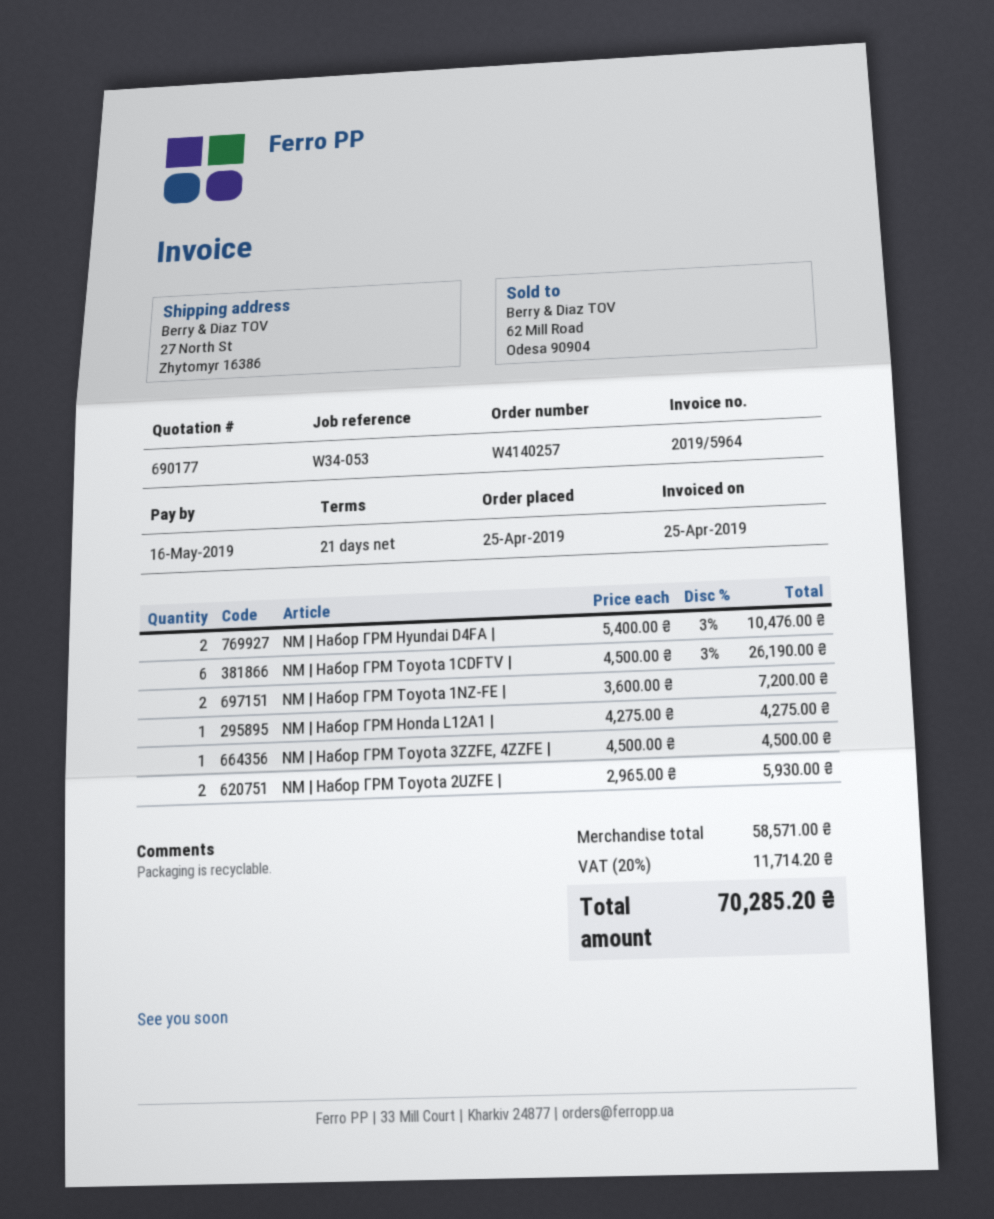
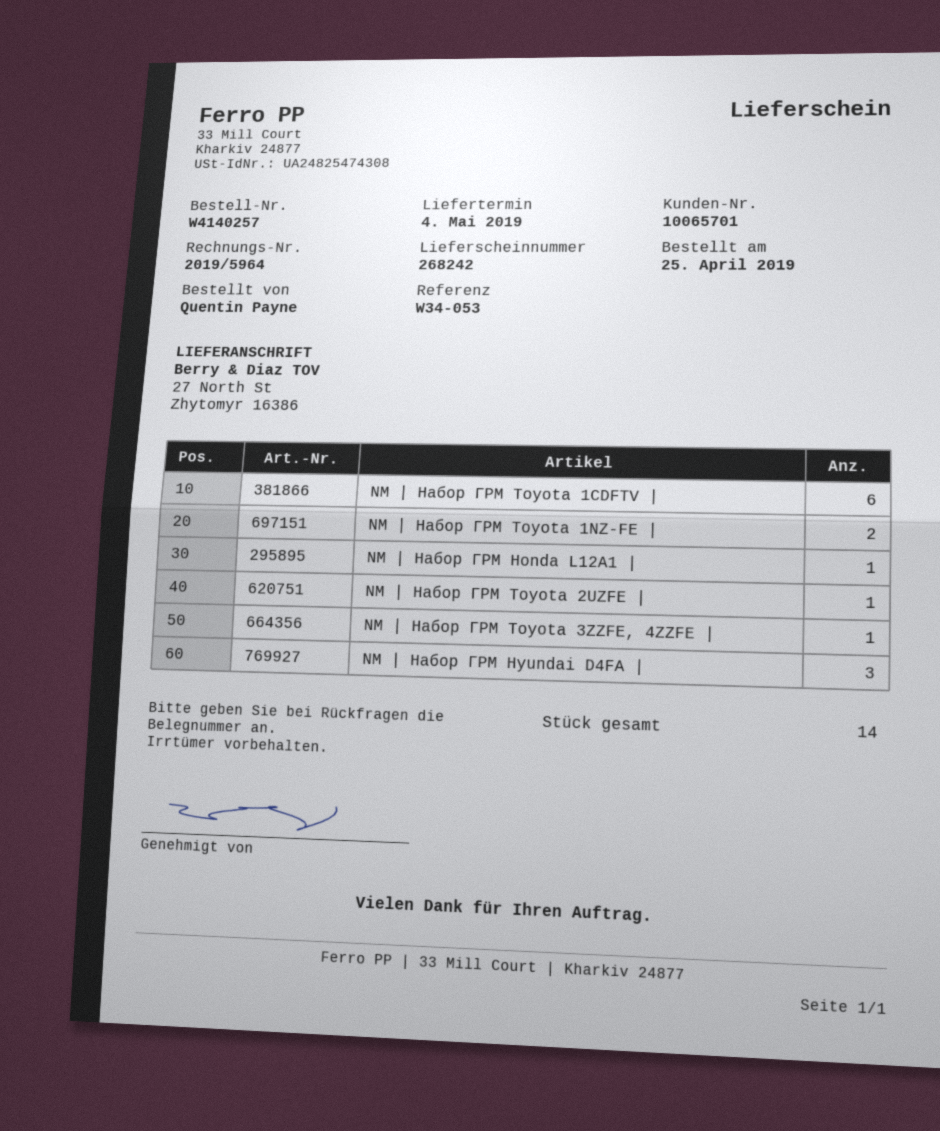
NM | Набор ГРМ Hyundai D4FA |: 2 -> 3
NM | Набор ГРМ Toyota 2UZFE |: 2 -> 1

